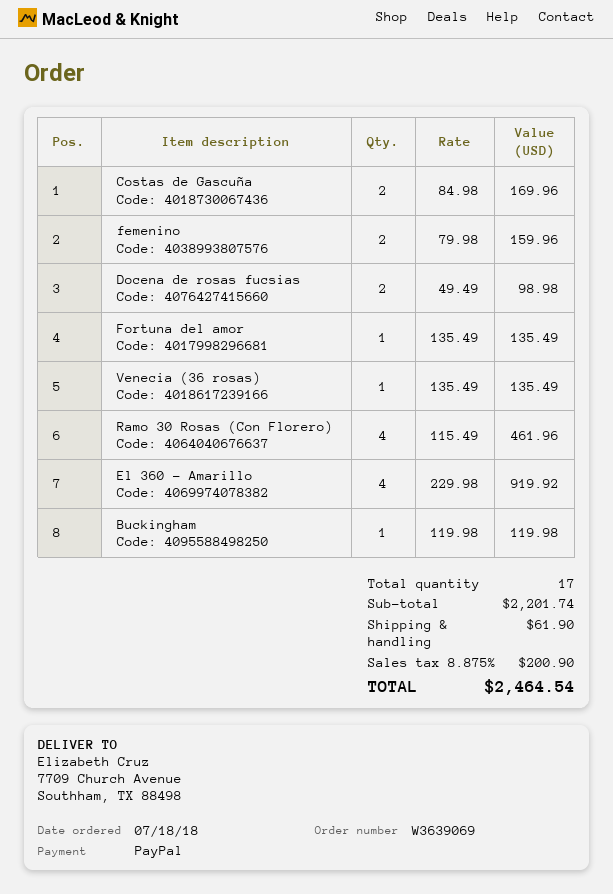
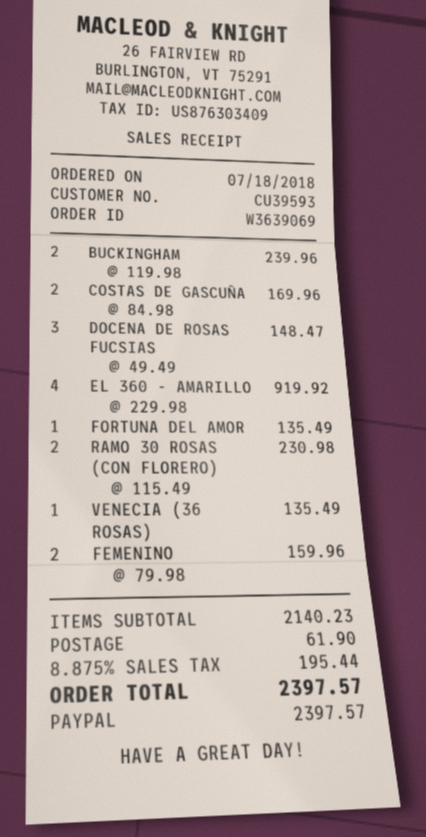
Docena de rosas fucsias: 2 x 49.49 = 98.98 -> 3 x 49.49 = 148.47
Ramo 30 Rosas (Con Florero): 4 x 115.49 = 461.96 -> 2 x 115.49 = 230.98
Buckingham: 1 x 119.98 = 119.98 -> 2 x 119.98 = 239.96
subtotal: 2201.74 -> 2140.23
tax: 8.875% = 200.90 -> 8.875% = 195.44
total: 2464.54 -> 2397.57

